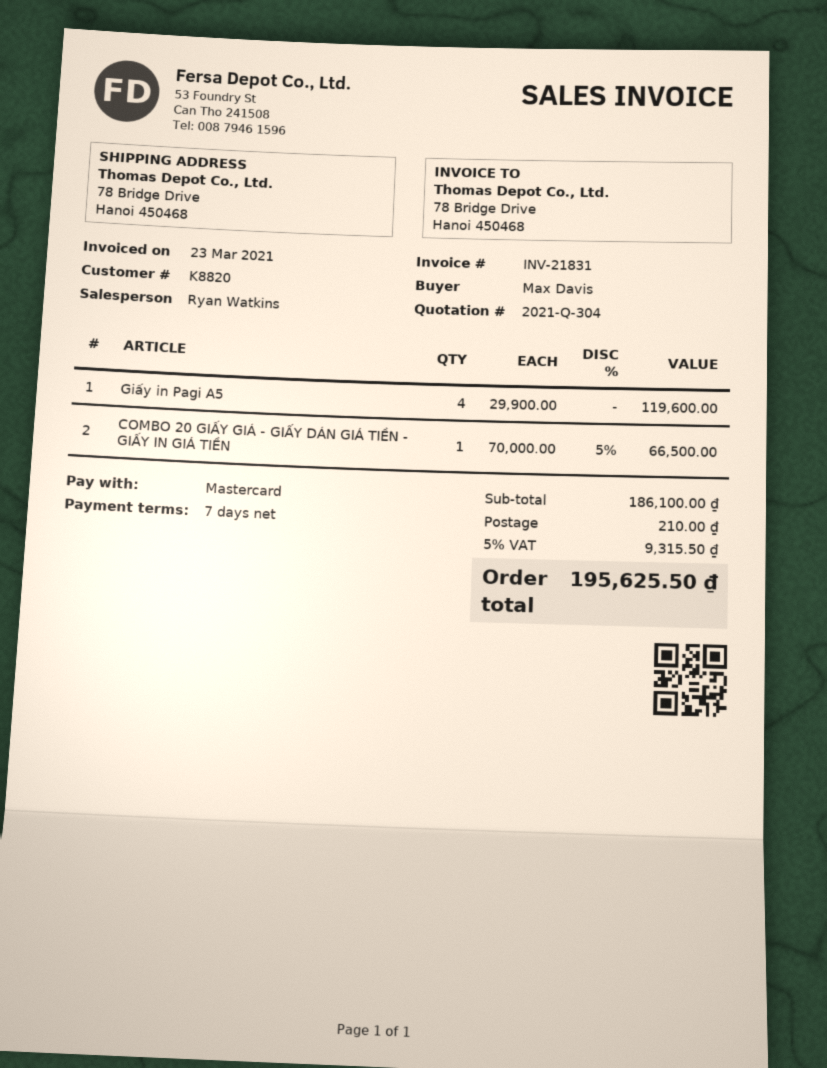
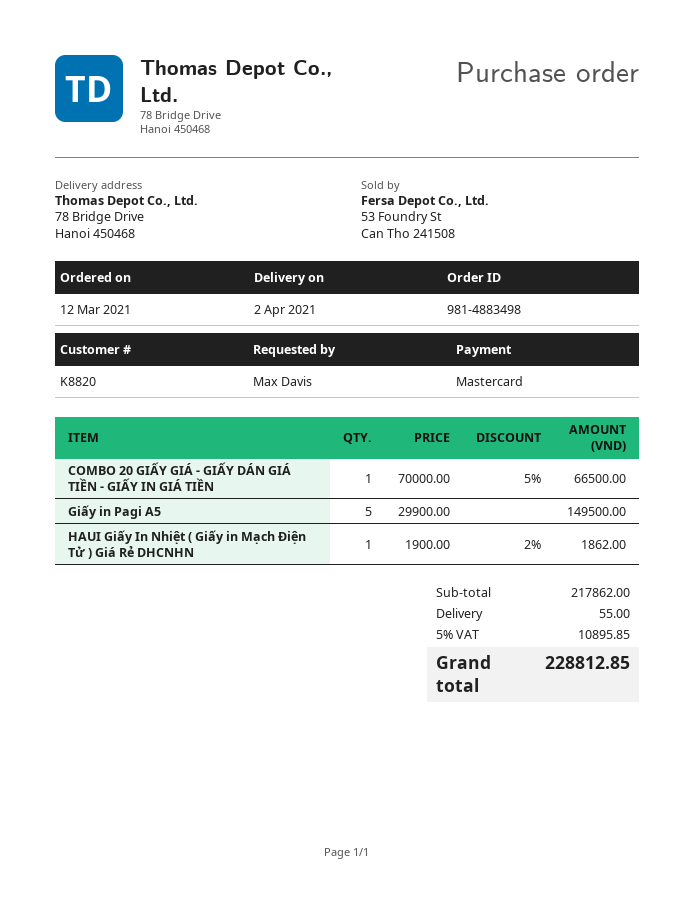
Giấy in Pagi A5: 4 x 29900.00 = 119600.00 -> 5 x 29900.00 = 149500.00
HAUI Giấy In Nhiệt ( Giấy in Mạch Điện Tử ) Giá Rẻ DHCNHN: none -> 1 x 1900.00 - 2% = 1862.00
subtotal: 186100.00 -> 217862.00
shipping: 210.00 -> 55.00
tax: 5% = 9315.50 -> 5% = 10895.85
total: 195625.50 -> 228812.85

